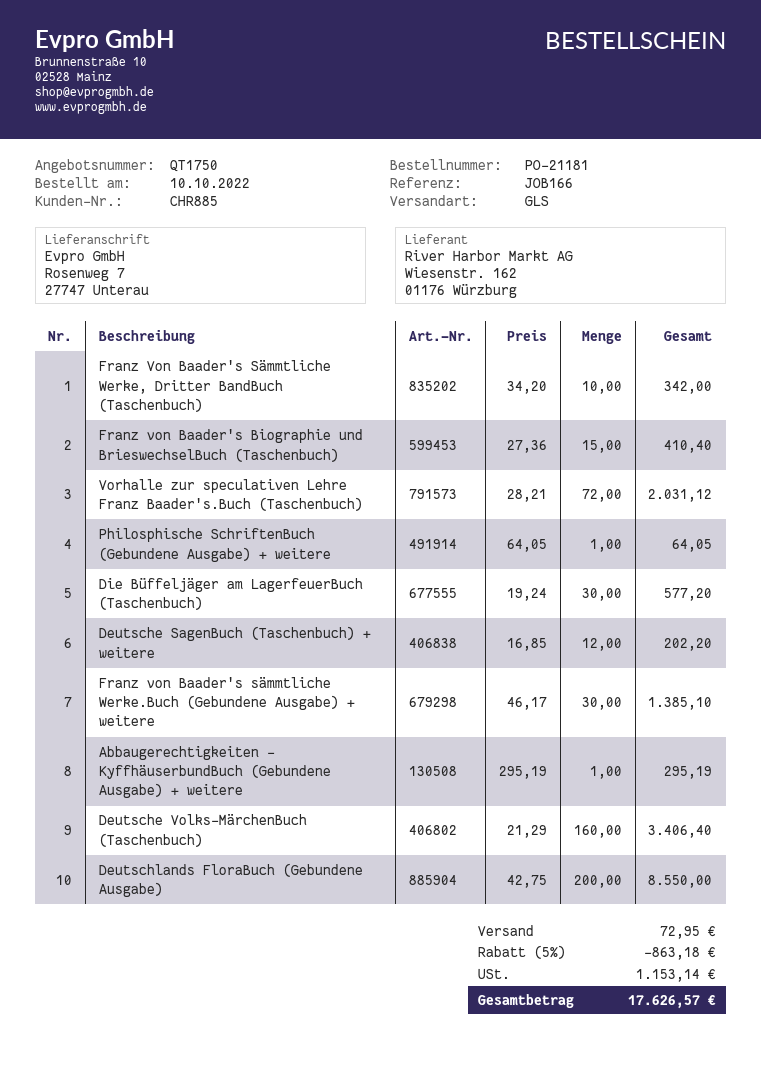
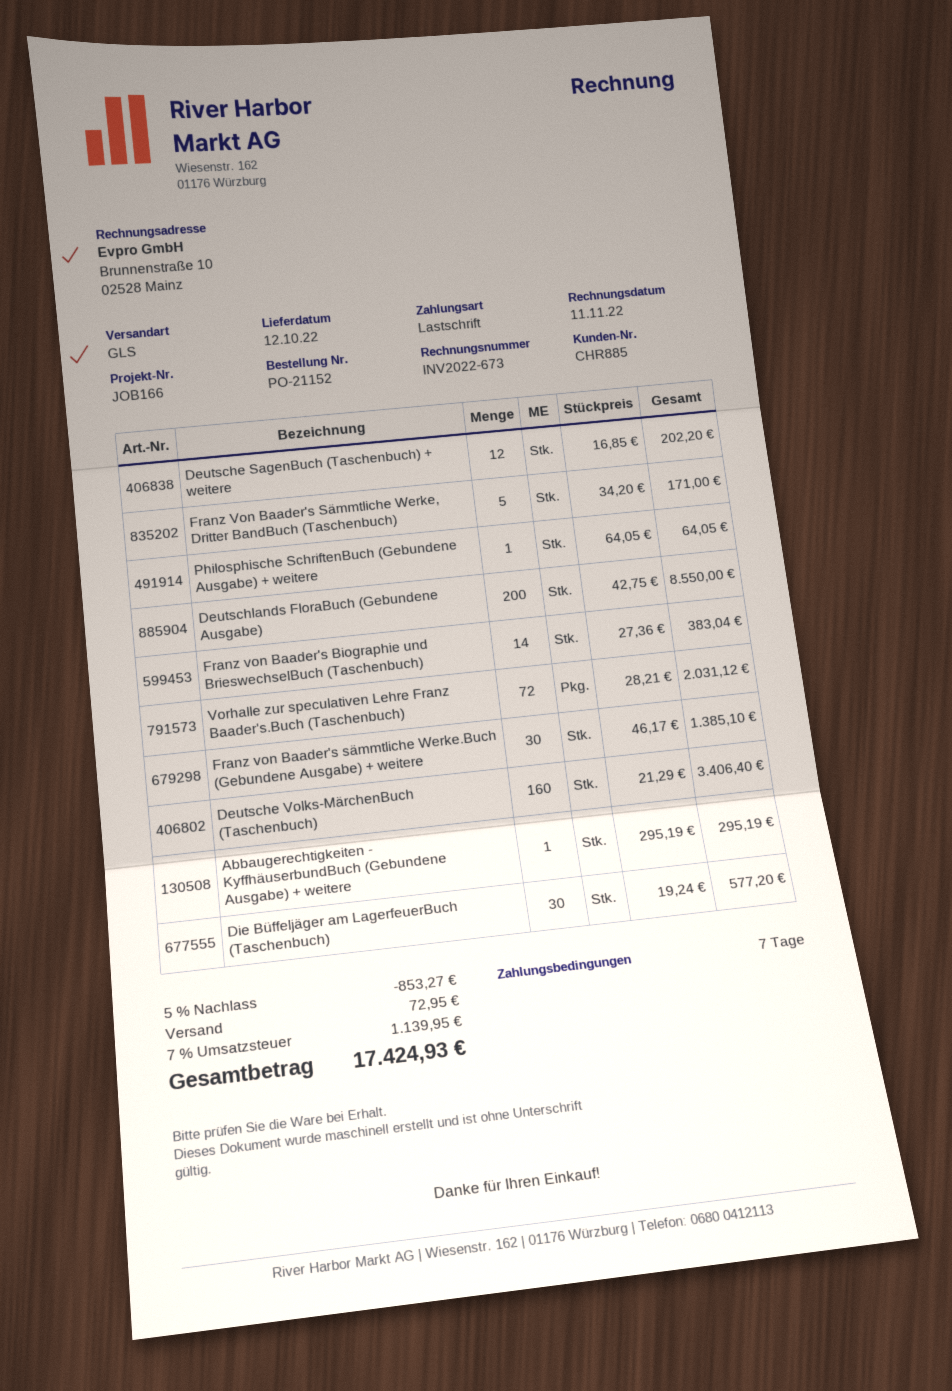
order number: PO-21181 -> PO-21152
Franz Von Baader's Sämmtliche Werke, Dritter BandBuch (Taschenbuch): 10 x 34.20 = 342.00 -> 5 x 34.20 = 171.00
Franz von Baader's Biographie und BrieswechselBuch (Taschenbuch): 15 x 27.36 = 410.40 -> 14 x 27.36 = 383.04
discount: 5% = 863.18 -> 5% = 853.27
tax: 1153.14 -> 1139.95
total: 17626.57 -> 17424.93

